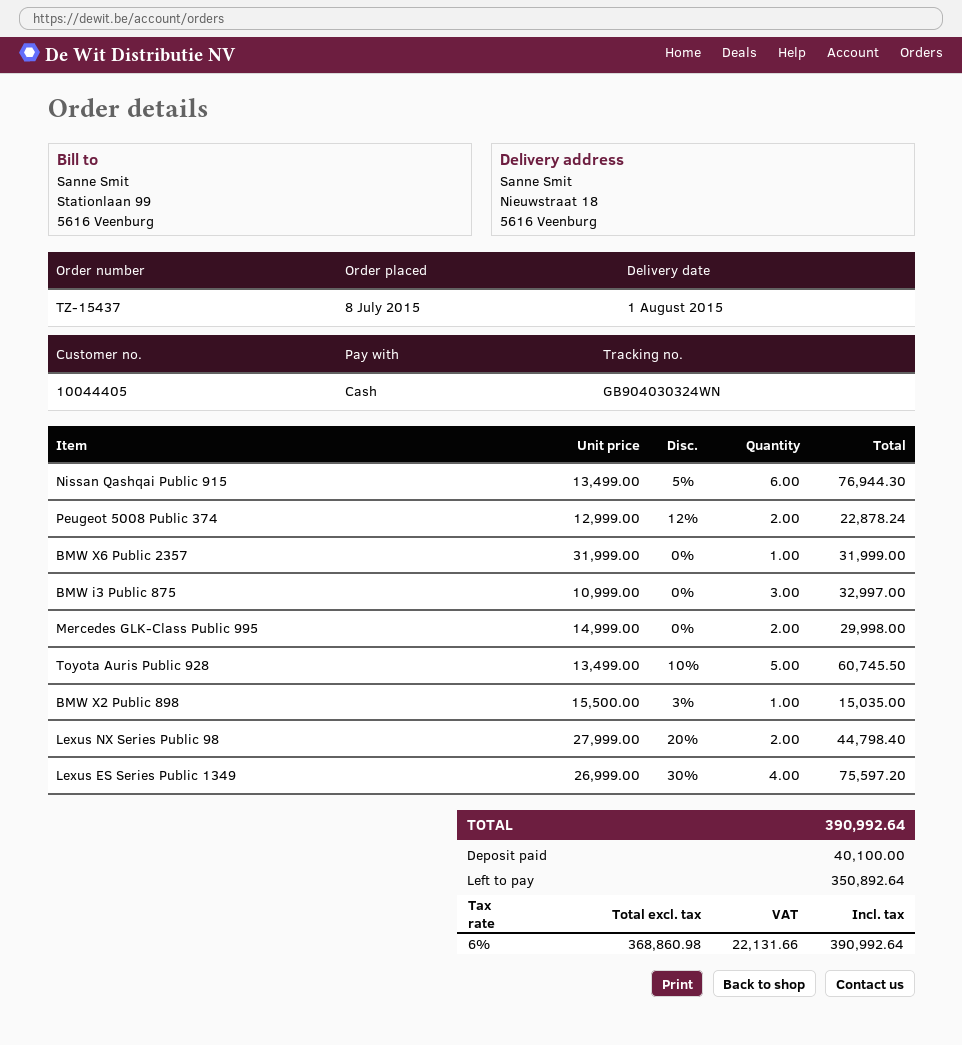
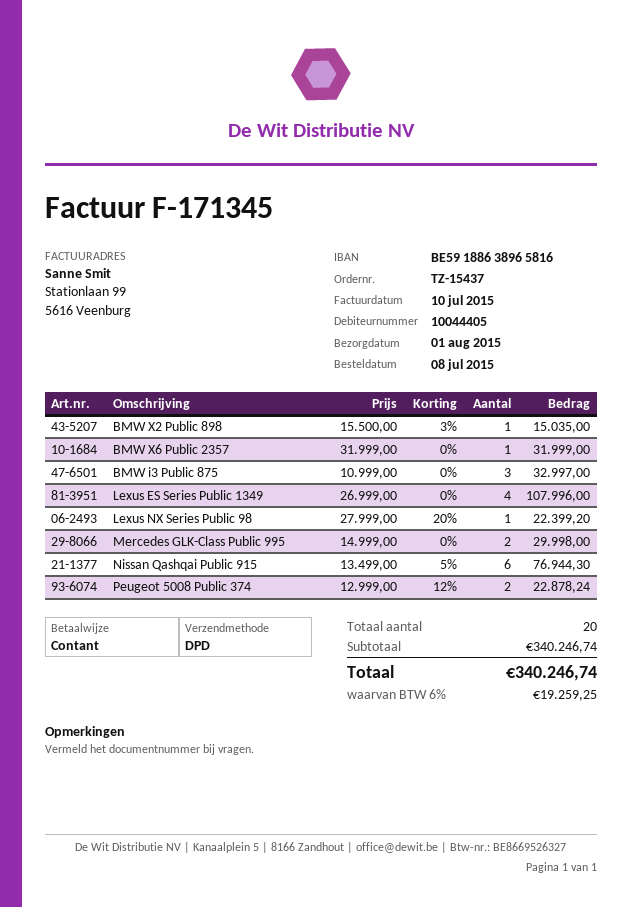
Toyota Auris Public 928: 5 x 13499.00 - 10% = 60745.50 -> none
Lexus NX Series Public 98: 2 x 27999.00 - 20% = 44798.40 -> 1 x 27999.00 - 20% = 22399.20
Lexus ES Series Public 1349: 4 x 26999.00 - 30% = 75597.20 -> 4 x 26999.00 = 107996.00
tax: 6% = 22131.66 -> 6% = 19259.25
total: 390992.64 -> 340246.74

